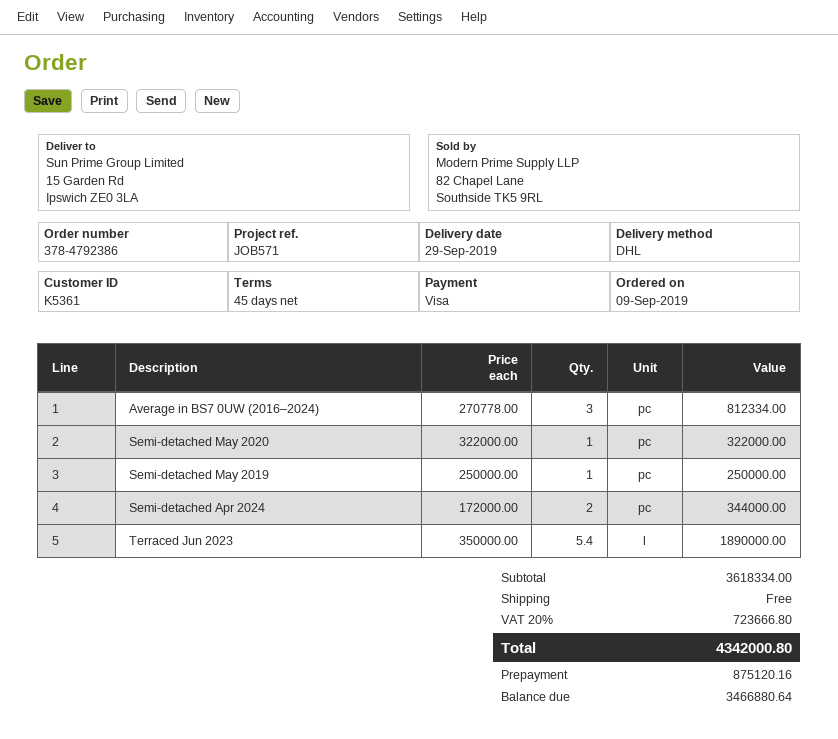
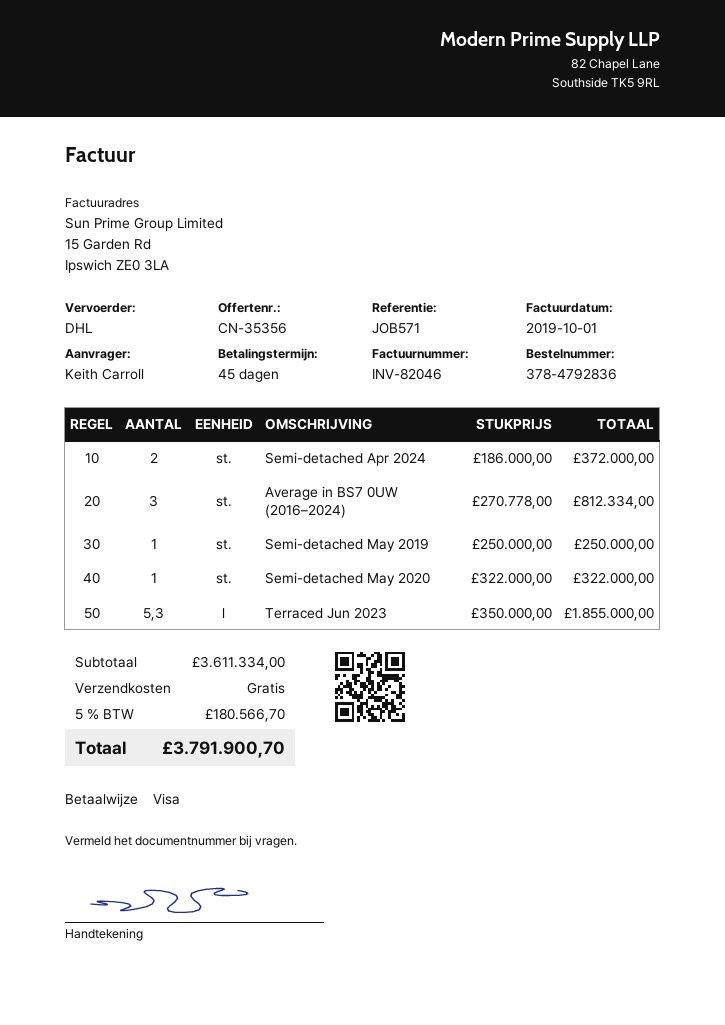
order number: 378-4792386 -> 378-4792836
Semi-detached Apr 2024: 2 x 172000.00 = 344000.00 -> 2 x 186000.00 = 372000.00
Terraced Jun 2023: 5.4 x 350000.00 = 1890000.00 -> 5.3 x 350000.00 = 1855000.00
subtotal: 3618334.00 -> 3611334.00
tax: 20% = 723666.80 -> 5% = 180566.70
total: 4342000.80 -> 3791900.70

